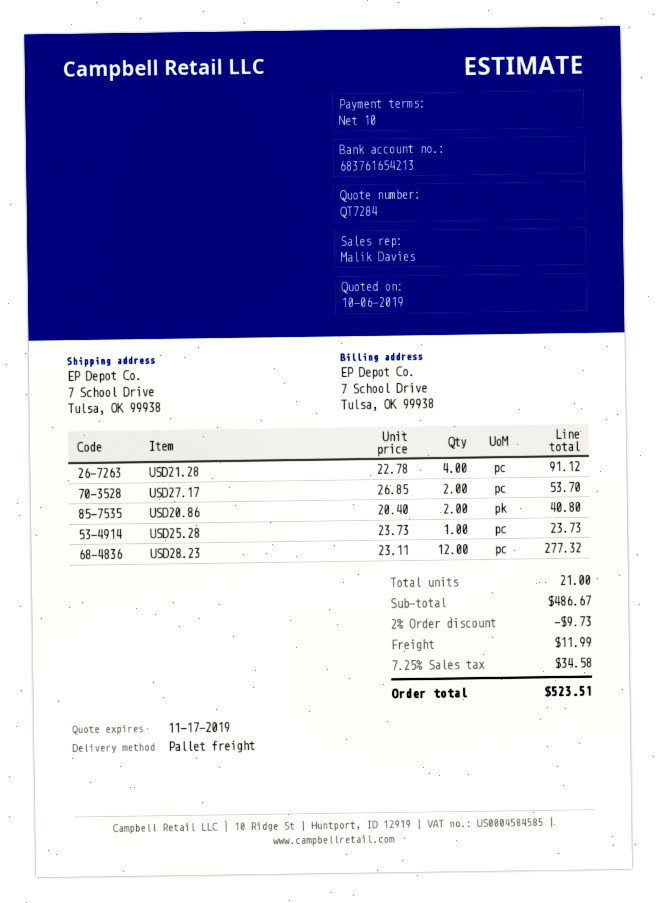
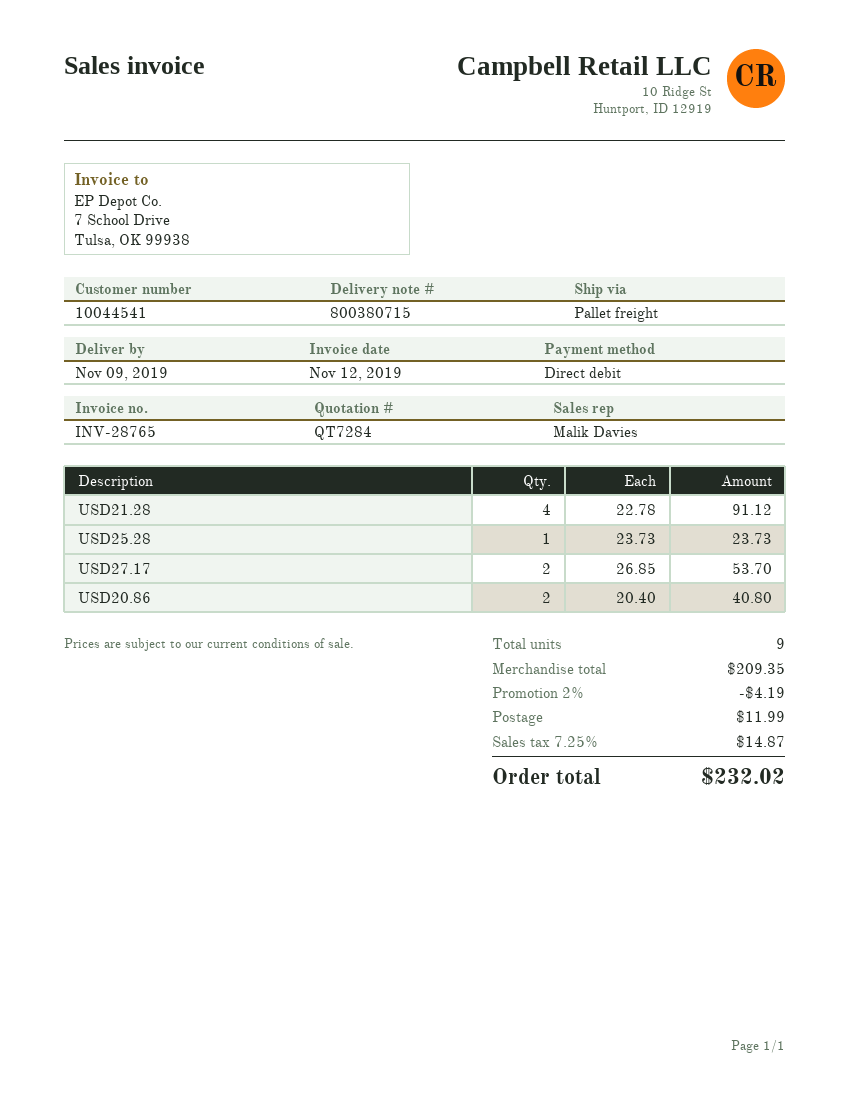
USD28.23: 12 x 23.11 = 277.32 -> none
total quantity: 21 -> 9
subtotal: 486.67 -> 209.35
discount: 2% = 9.73 -> 2% = 4.19
tax: 7.25% = 34.58 -> 7.25% = 14.87
total: 523.51 -> 232.02

